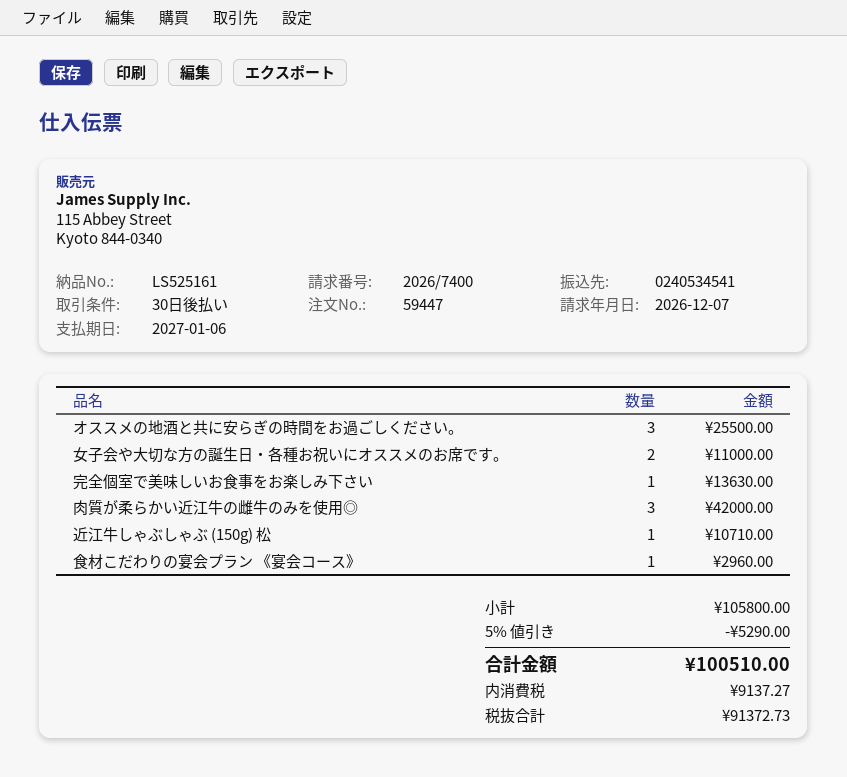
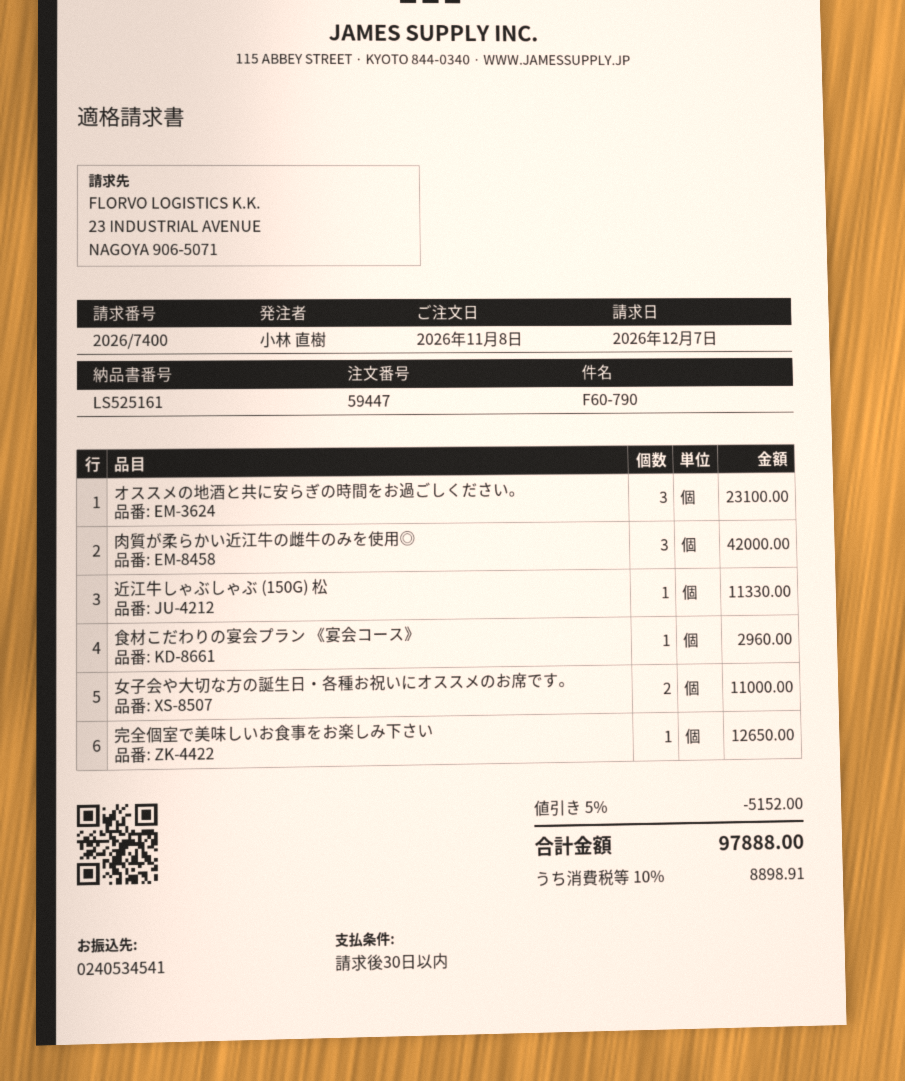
オススメの地酒と共に安らぎの時間をお過ごしください。: 3 for 25500.00 -> 3 for 23100.00
完全個室で美味しいお食事をお楽しみ下さい: 1 for 13630.00 -> 1 for 12650.00
近江牛しゃぶしゃぶ (150g) 松: 1 for 10710.00 -> 1 for 11330.00
discount: 5% = 5290.00 -> 5% = 5152.00
tax: 9137.27 -> 8898.91
total: 100510.00 -> 97888.00

